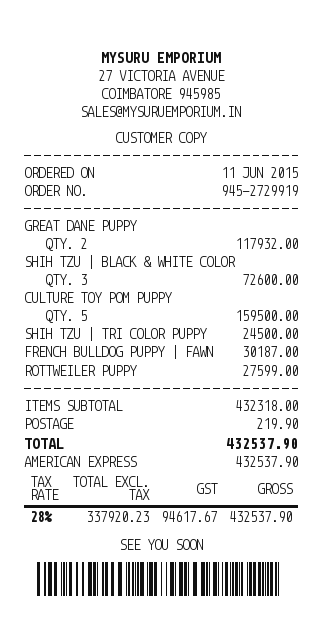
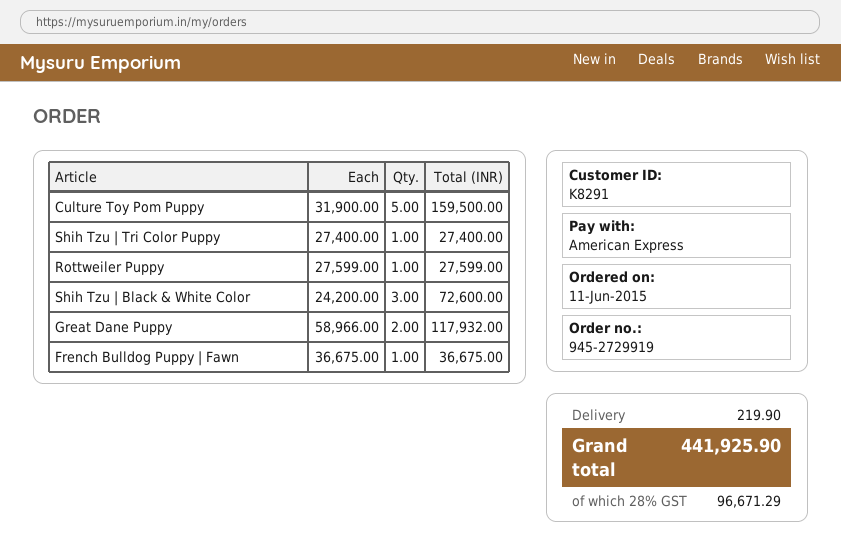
SHIH TZU | TRI COLOR PUPPY: 1 for 24500.00 -> 1 for 27400.00
FRENCH BULLDOG PUPPY | FAWN: 1 for 30187.00 -> 1 for 36675.00
tax: 28% = 94617.67 -> 28% = 96671.29
total: 432537.90 -> 441925.90

